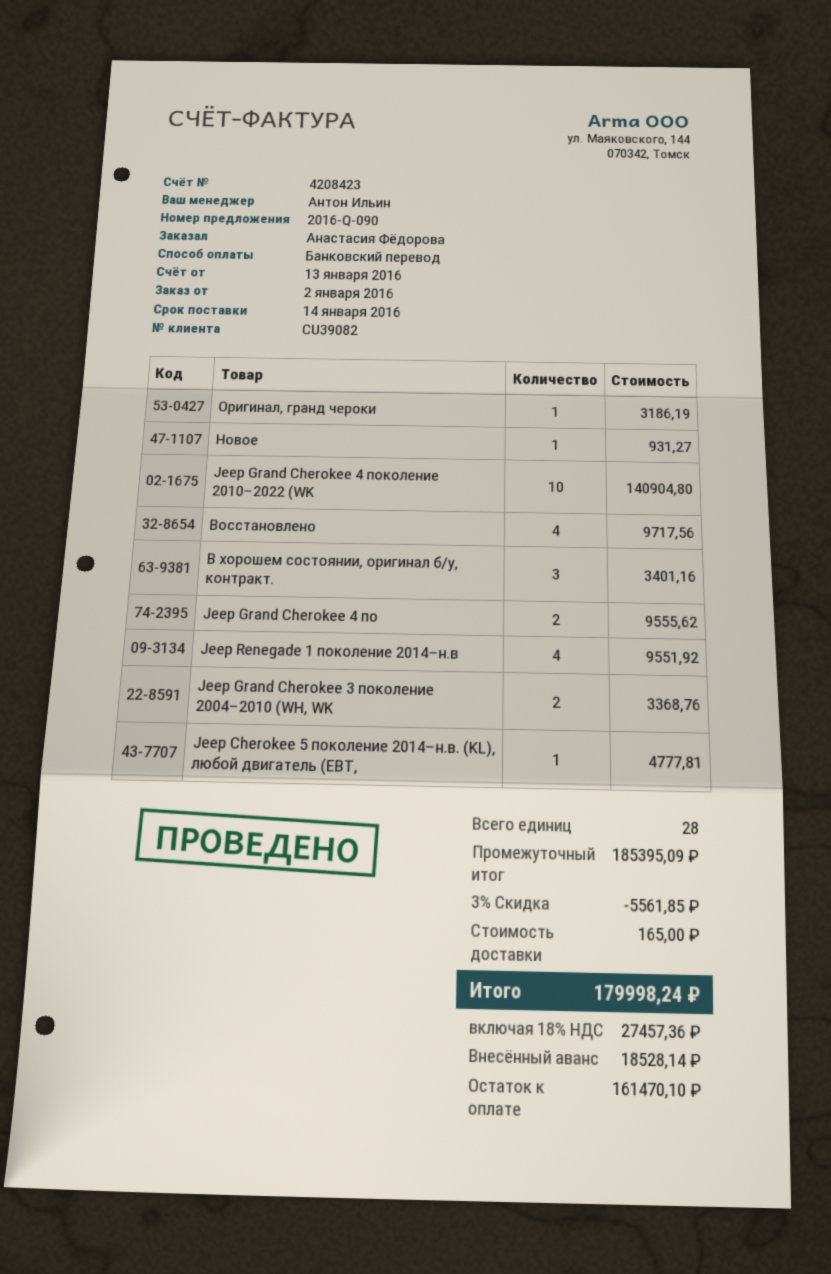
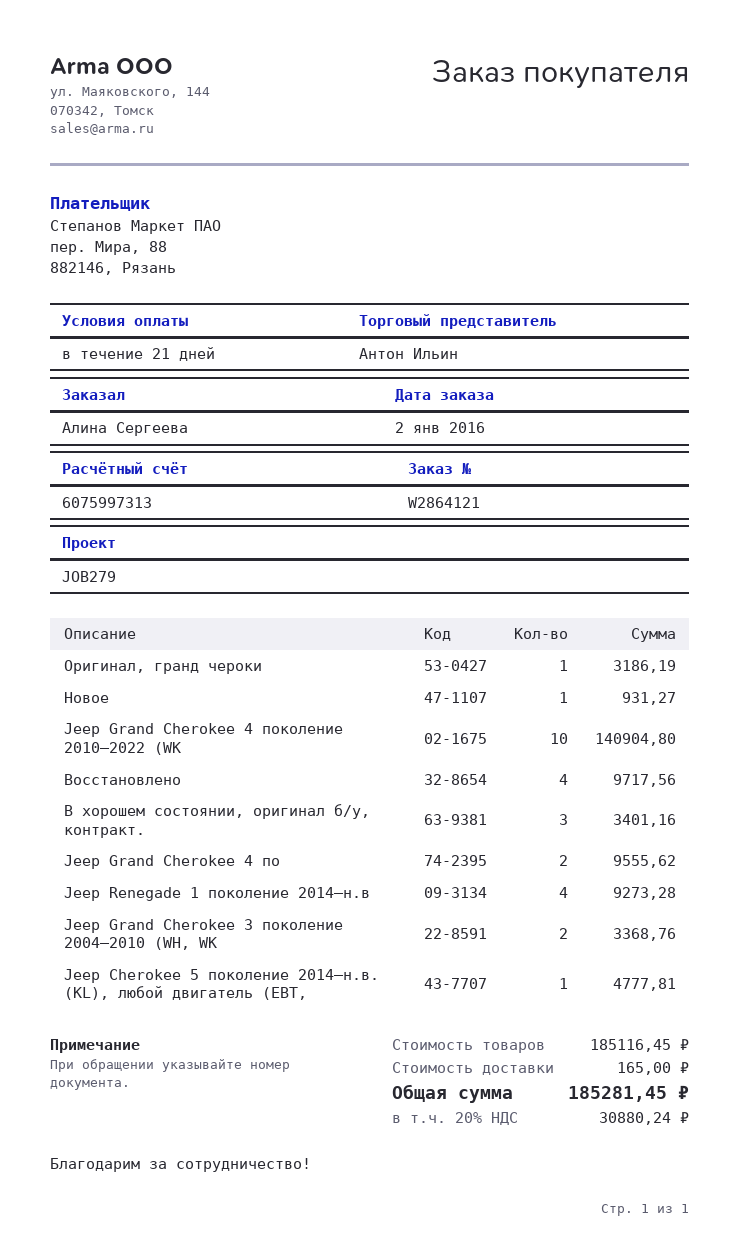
ordered by: Анастасия Фёдорова -> Алина Сергеева
Jeep Renegade 1 поколение 2014–н.в: 4 for 9551.92 -> 4 for 9273.28
subtotal: 185395.09 -> 185116.45
discount: 3% = 5561.85 -> none
tax: 18% = 27457.36 -> 20% = 30880.24
total: 179998.24 -> 185281.45

